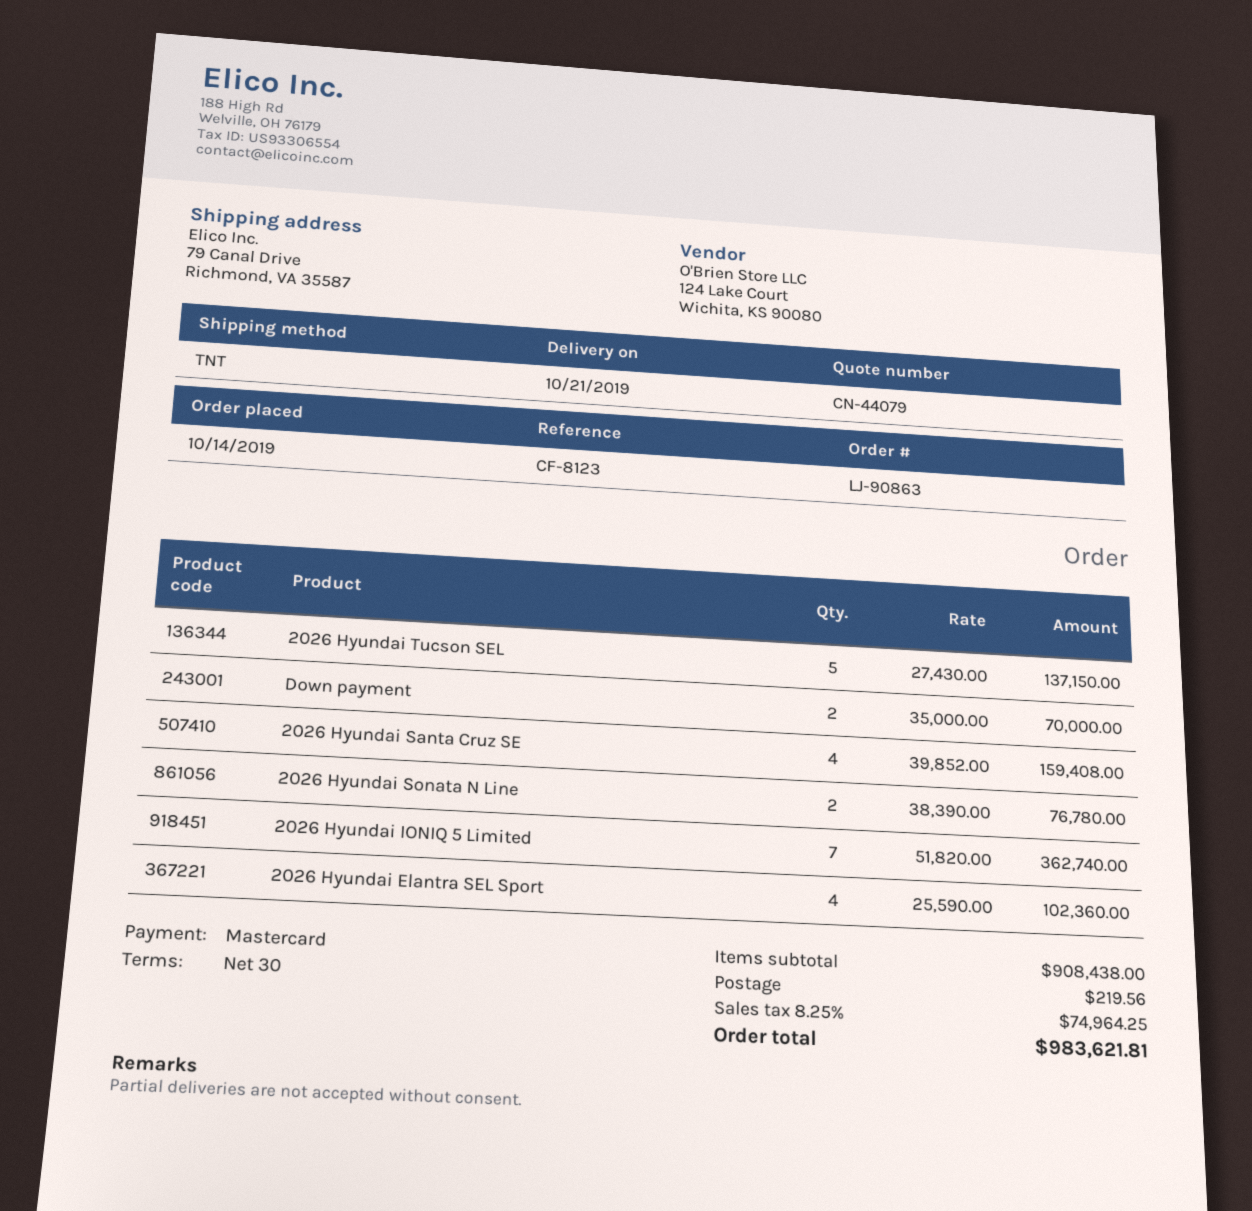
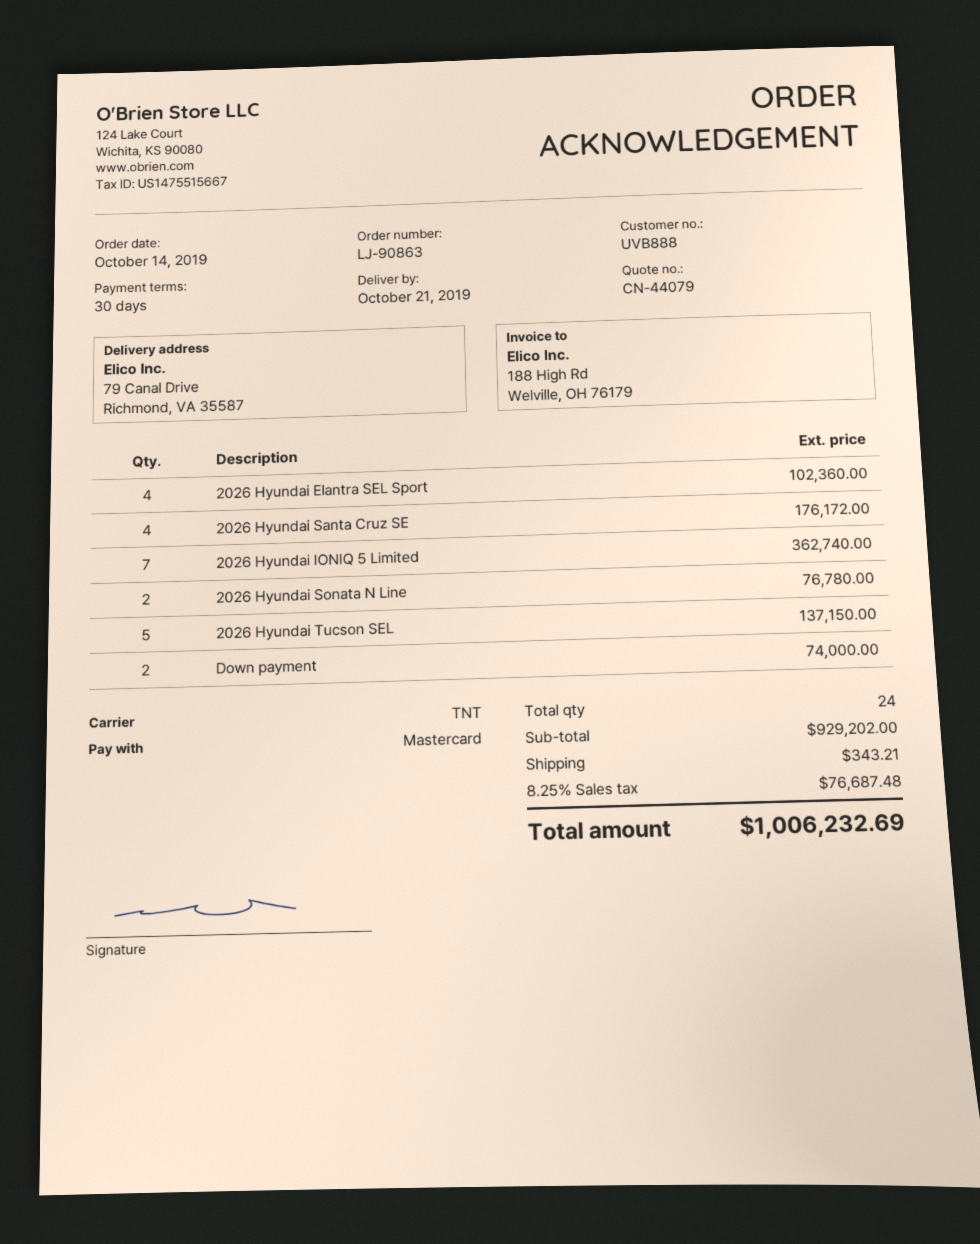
Down payment: 2 for 70000.00 -> 2 for 74000.00
2026 Hyundai Santa Cruz SE: 4 for 159408.00 -> 4 for 176172.00
subtotal: 908438.00 -> 929202.00
shipping: 219.56 -> 343.21
tax: 8.25% = 74964.25 -> 8.25% = 76687.48
total: 983621.81 -> 1006232.69

